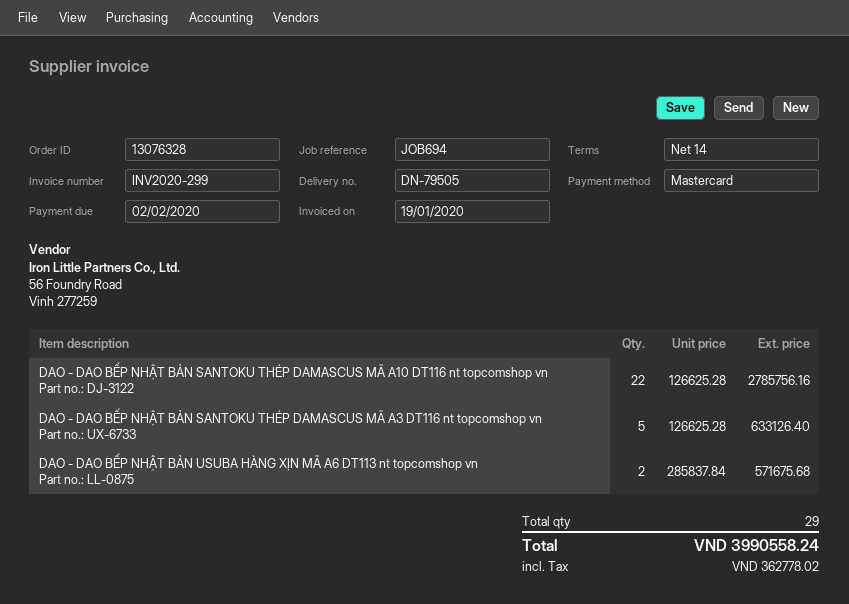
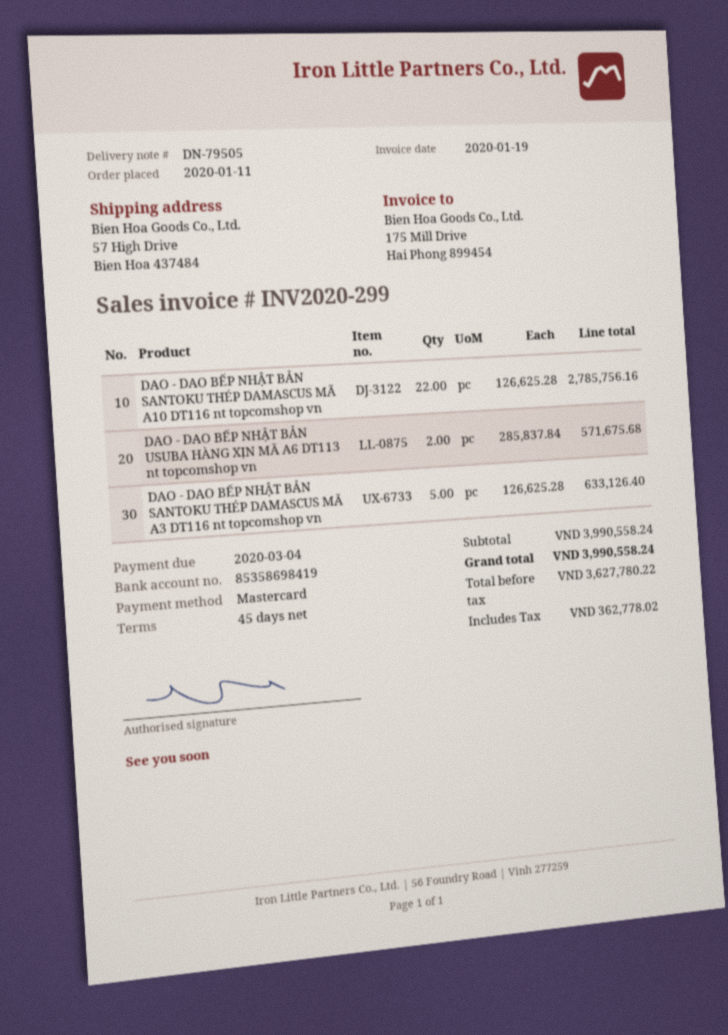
payment terms: 14 days -> 45 days
due date: 2020-02-02 -> 2020-03-04

